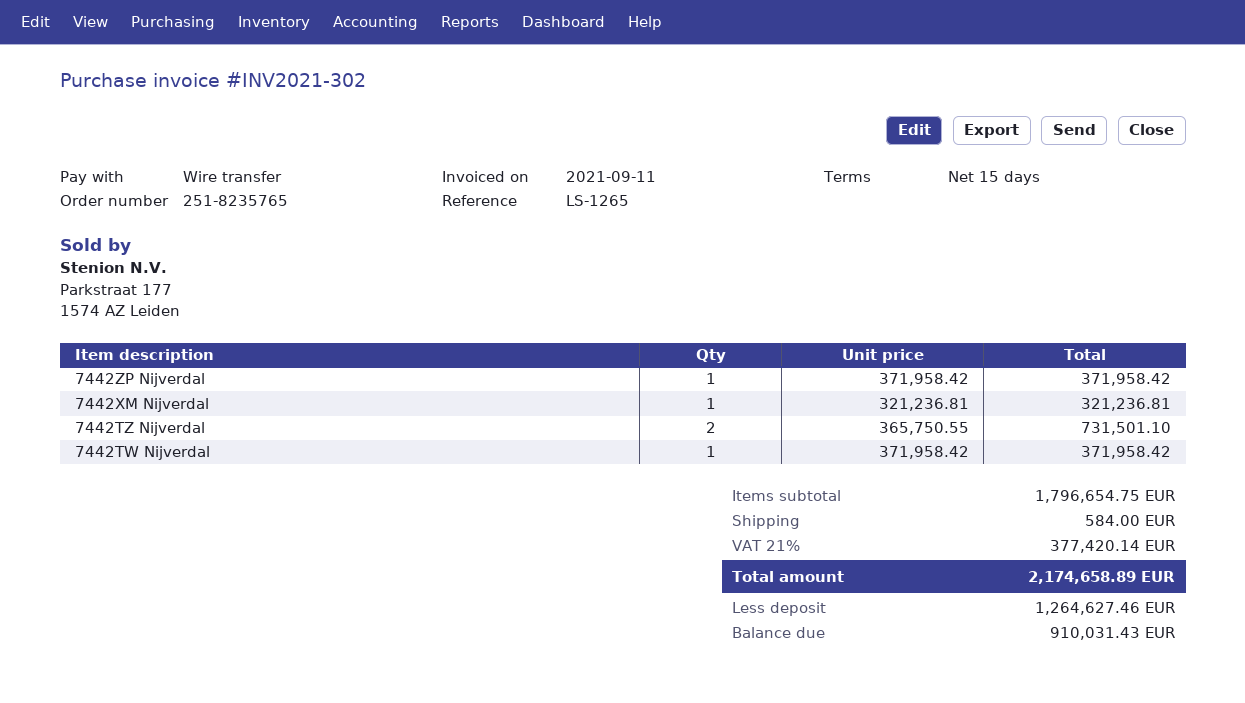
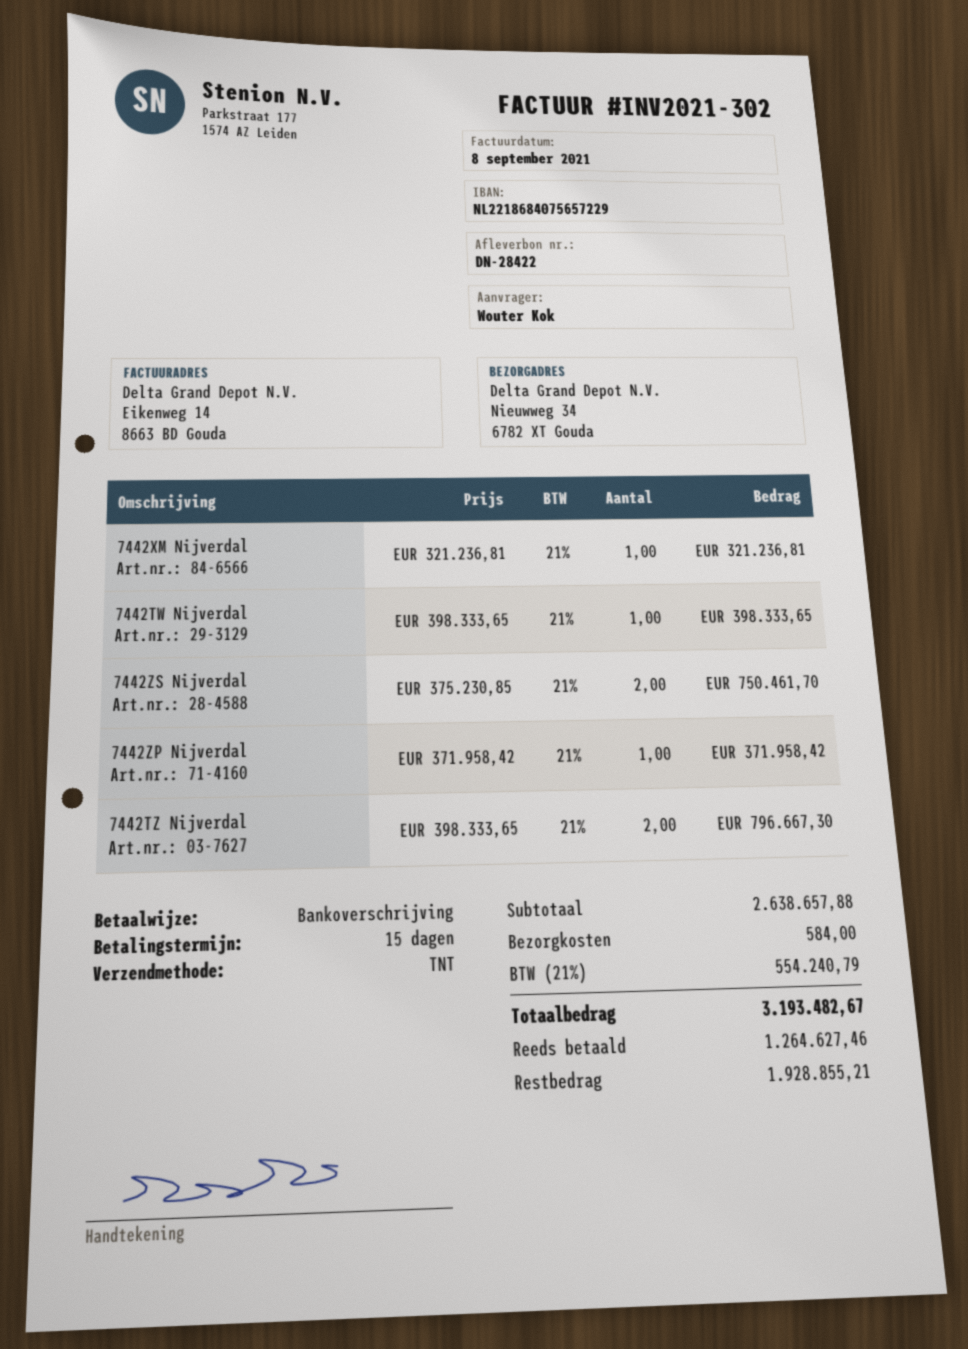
invoice date: 2021-09-11 -> 2021-09-08
7442TZ Nijverdal: 2 x 365750.55 = 731501.10 -> 2 x 398333.65 = 796667.30
7442TW Nijverdal: 1 x 371958.42 = 371958.42 -> 1 x 398333.65 = 398333.65
7442ZS Nijverdal: none -> 2 x 375230.85 = 750461.70
subtotal: 1796654.75 -> 2638657.88
tax: 21% = 377420.14 -> 21% = 554240.79
total: 2174658.89 -> 3193482.67
balance: 910031.43 -> 1928855.21

